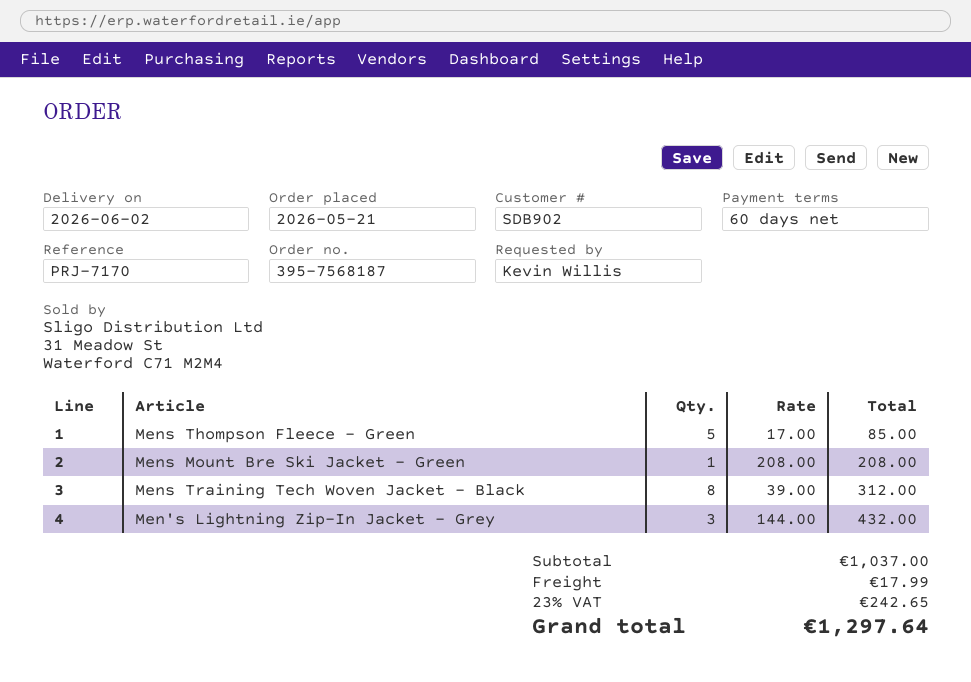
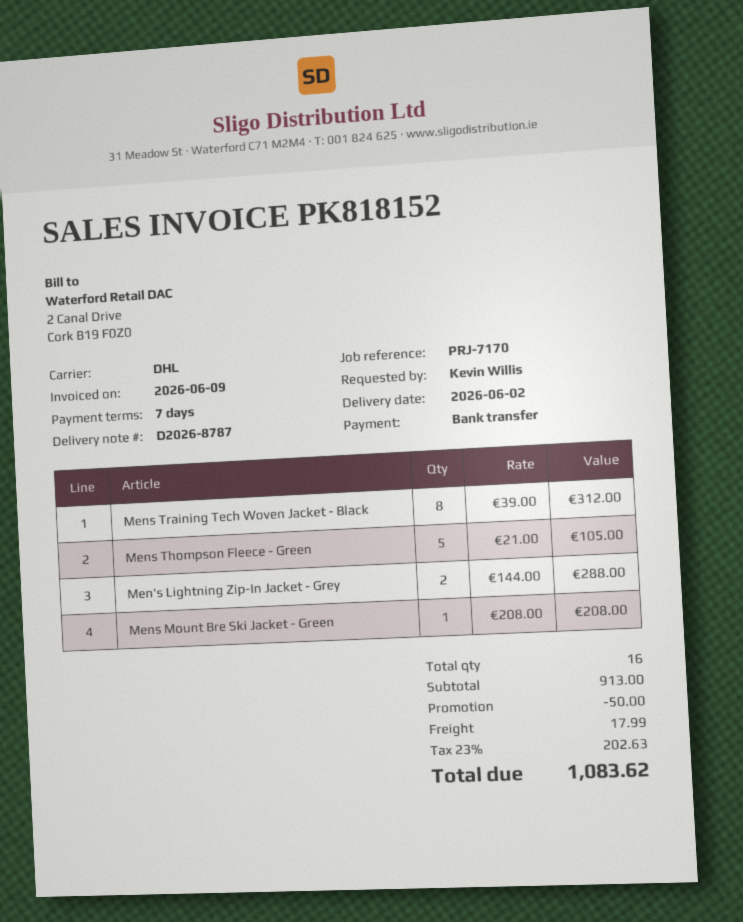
payment terms: 60 days -> 7 days
Mens Thompson Fleece - Green: 5 x 17.00 = 85.00 -> 5 x 21.00 = 105.00
Men's Lightning Zip-In Jacket - Grey: 3 x 144.00 = 432.00 -> 2 x 144.00 = 288.00
subtotal: 1037.00 -> 913.00
discount: none -> 50.00
tax: 23% = 242.65 -> 23% = 202.63
total: 1297.64 -> 1083.62

